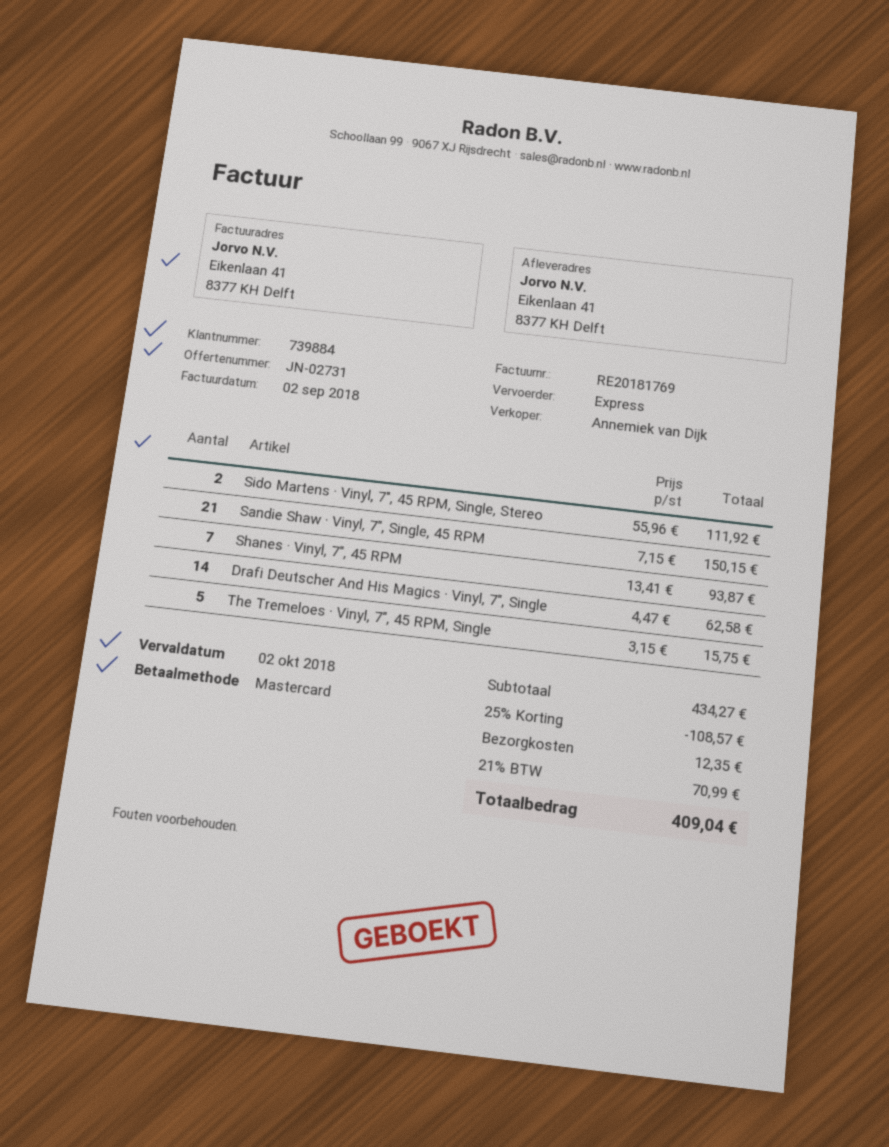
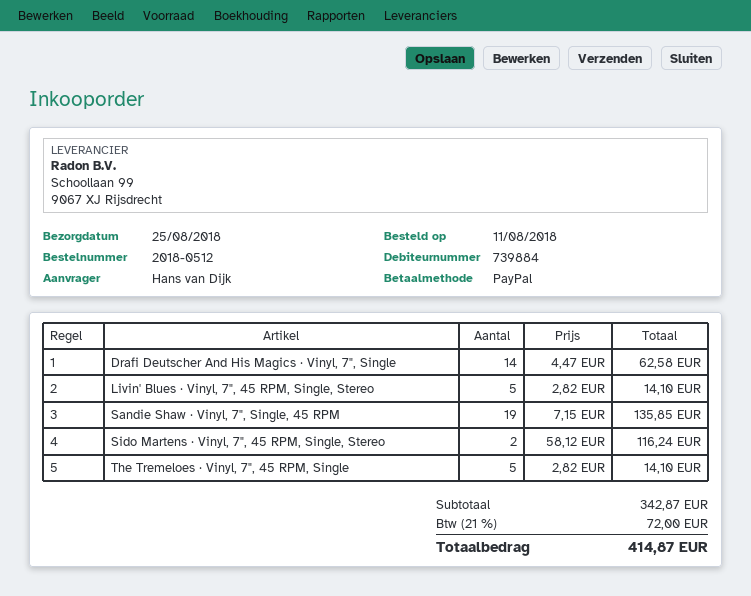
payment method: Mastercard -> PayPal
Sido Martens · Vinyl, 7", 45 RPM, Single, Stereo: 2 x 55.96 = 111.92 -> 2 x 58.12 = 116.24
Sandie Shaw · Vinyl, 7", Single, 45 RPM: 21 x 7.15 = 150.15 -> 19 x 7.15 = 135.85
Shanes · Vinyl, 7", 45 RPM: 7 x 13.41 = 93.87 -> none
The Tremeloes · Vinyl, 7", 45 RPM, Single: 5 x 3.15 = 15.75 -> 5 x 2.82 = 14.10
Livin' Blues · Vinyl, 7", 45 RPM, Single, Stereo: none -> 5 x 2.82 = 14.10
subtotal: 434.27 -> 342.87
discount: 25% = 108.57 -> none
shipping: 12.35 -> none
tax: 21% = 70.99 -> 21% = 72.00
total: 409.04 -> 414.87

